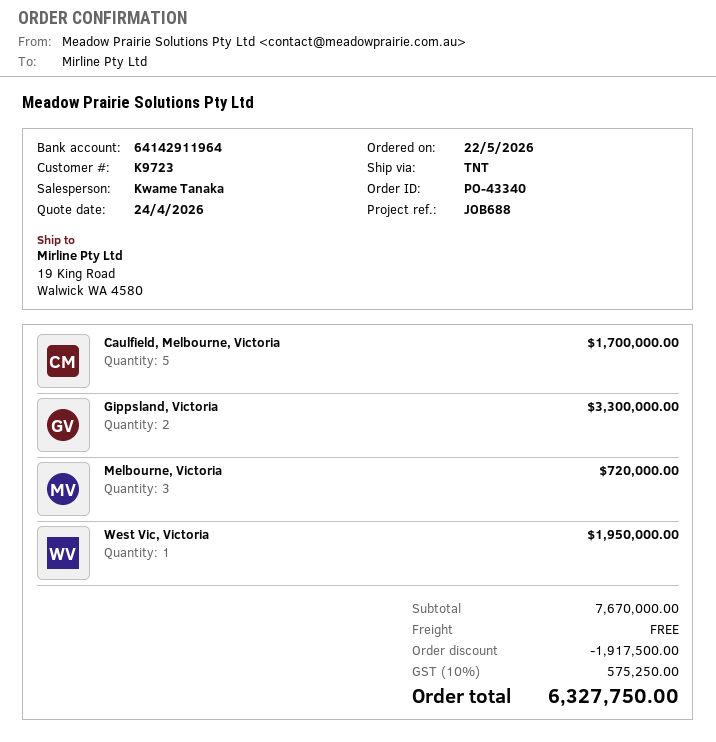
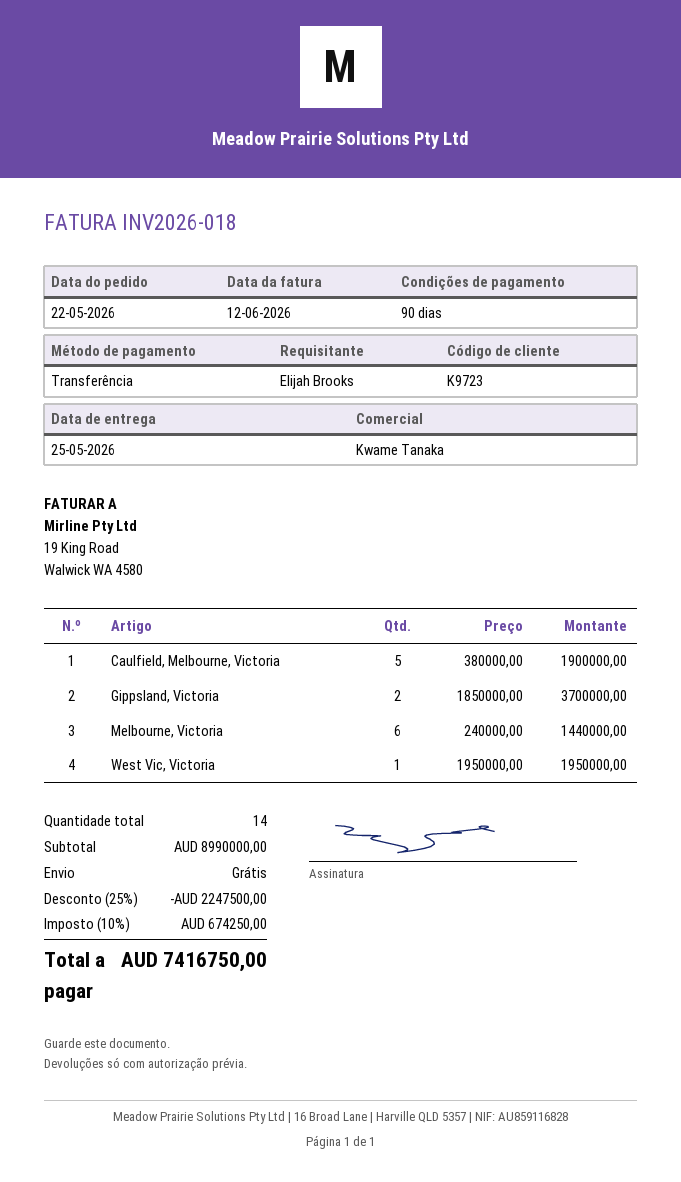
Caulfield, Melbourne, Victoria: 5 for 1700000.00 -> 5 for 1900000.00
Gippsland, Victoria: 2 for 3300000.00 -> 2 for 3700000.00
Melbourne, Victoria: 3 for 720000.00 -> 6 for 1440000.00
subtotal: 7670000.00 -> 8990000.00
discount: 1917500.00 -> 2247500.00
tax: 10% = 575250.00 -> 10% = 674250.00
total: 6327750.00 -> 7416750.00

